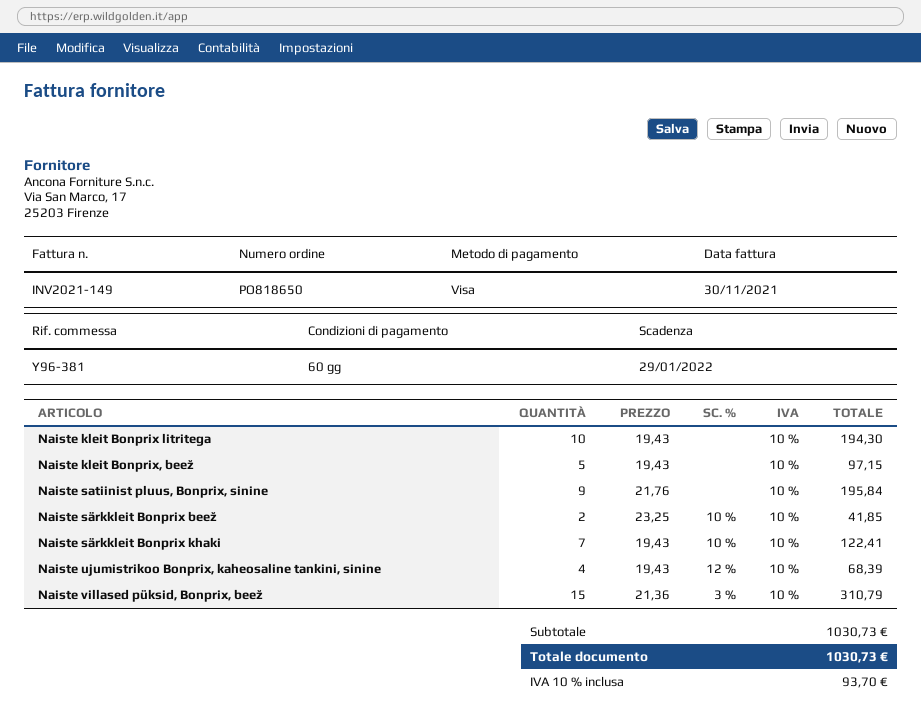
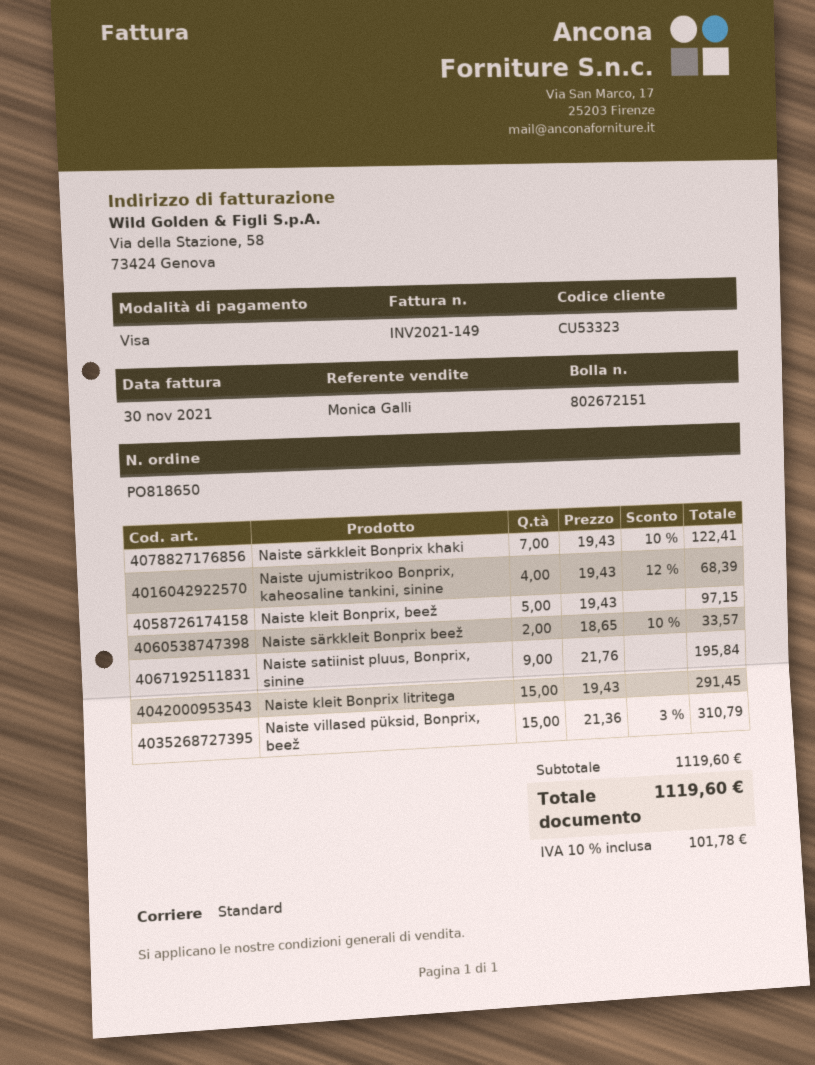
Naiste kleit Bonprix litritega: 10 x 19.43 = 194.30 -> 15 x 19.43 = 291.45
Naiste särkkleit Bonprix beež: 2 x 23.25 - 10% = 41.85 -> 2 x 18.65 - 10% = 33.57
subtotal: 1030.73 -> 1119.60
tax: 10% = 93.70 -> 10% = 101.78
total: 1030.73 -> 1119.60

